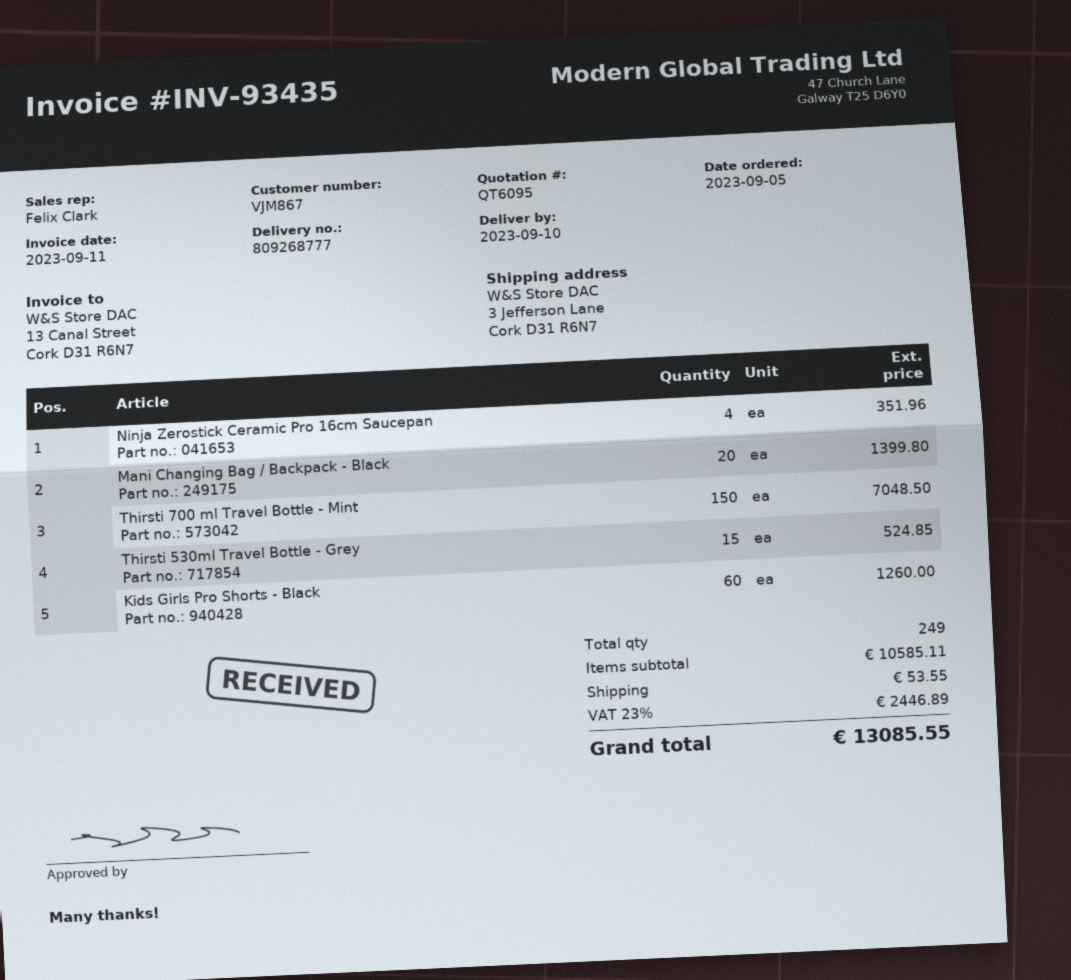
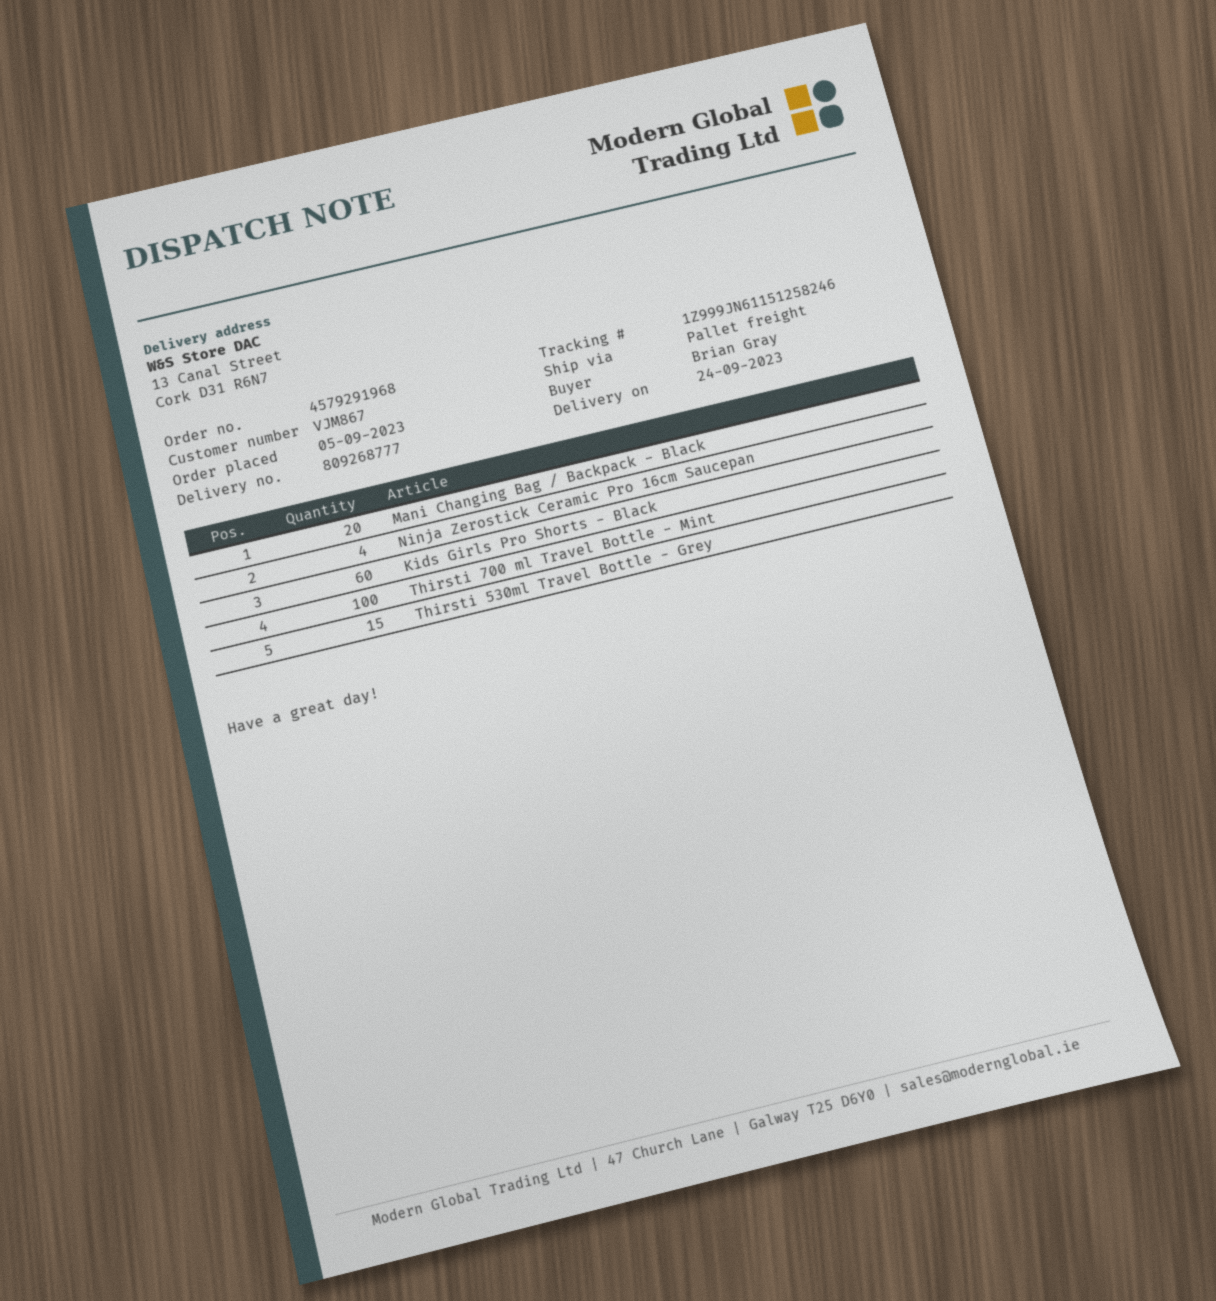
delivery date: 2023-09-10 -> 2023-09-24
ship to: 3 Jefferson Lane, Cork D31 R6N7 -> 13 Canal Street, Cork D31 R6N7
Thirsti 700 ml Travel Bottle - Mint: 150 -> 100

